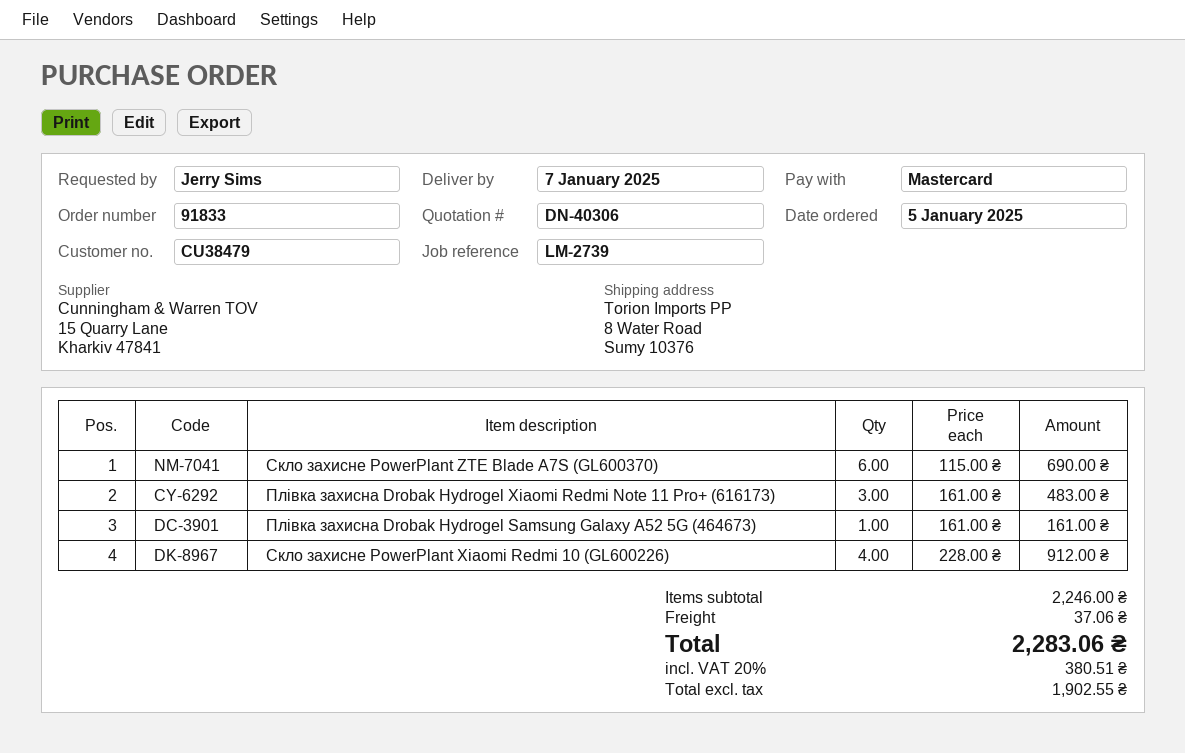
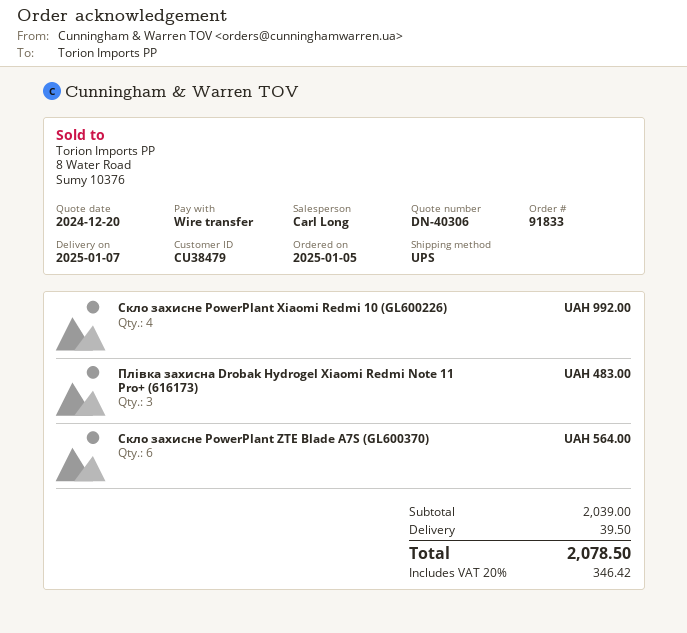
payment method: Mastercard -> bank transfer
Скло захисне PowerPlant ZTE Blade A7S (GL600370): 6 for 690.00 -> 6 for 564.00
Плівка захисна Drobak Hydrogel Samsung Galaxy A52 5G (464673): 1 for 161.00 -> none
Скло захисне PowerPlant Xiaomi Redmi 10 (GL600226): 4 for 912.00 -> 4 for 992.00
subtotal: 2246.00 -> 2039.00
shipping: 37.06 -> 39.50
tax: 20% = 380.51 -> 20% = 346.42
total: 2283.06 -> 2078.50

